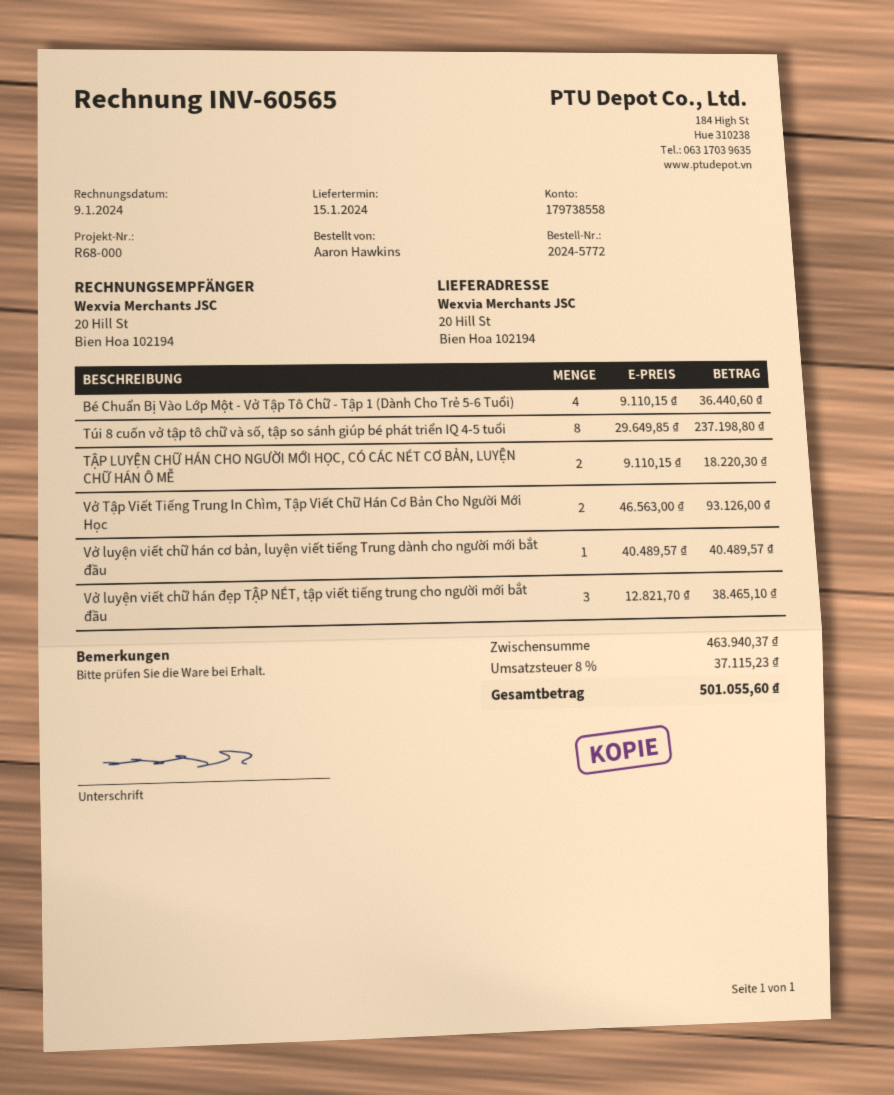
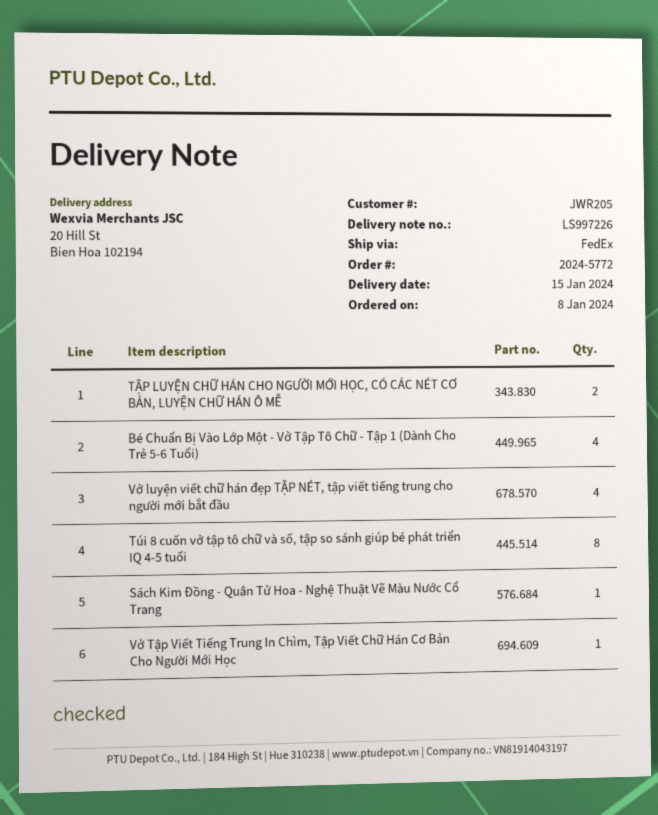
Vở Tập Viết Tiếng Trung In Chìm, Tập Viết Chữ Hán Cơ Bản Cho Người Mới Học: 2 -> 1
Vở luyện viết chữ hán cơ bản, luyện viết tiếng Trung dành cho người mới bắt đầu: 1 -> none
Vở luyện viết chữ hán đẹp TẬP NÉT, tập viết tiếng trung cho người mới bắt đầu: 3 -> 4
Sách Kim Đồng - Quân Tử Hoa - Nghệ Thuật Vẽ Màu Nước Cổ Trang: none -> 1

